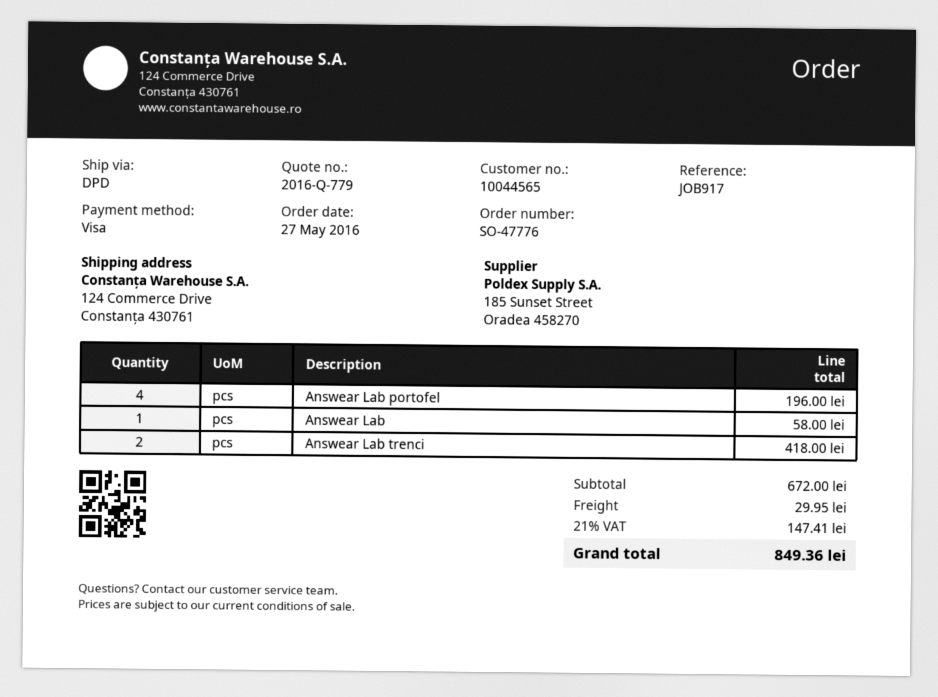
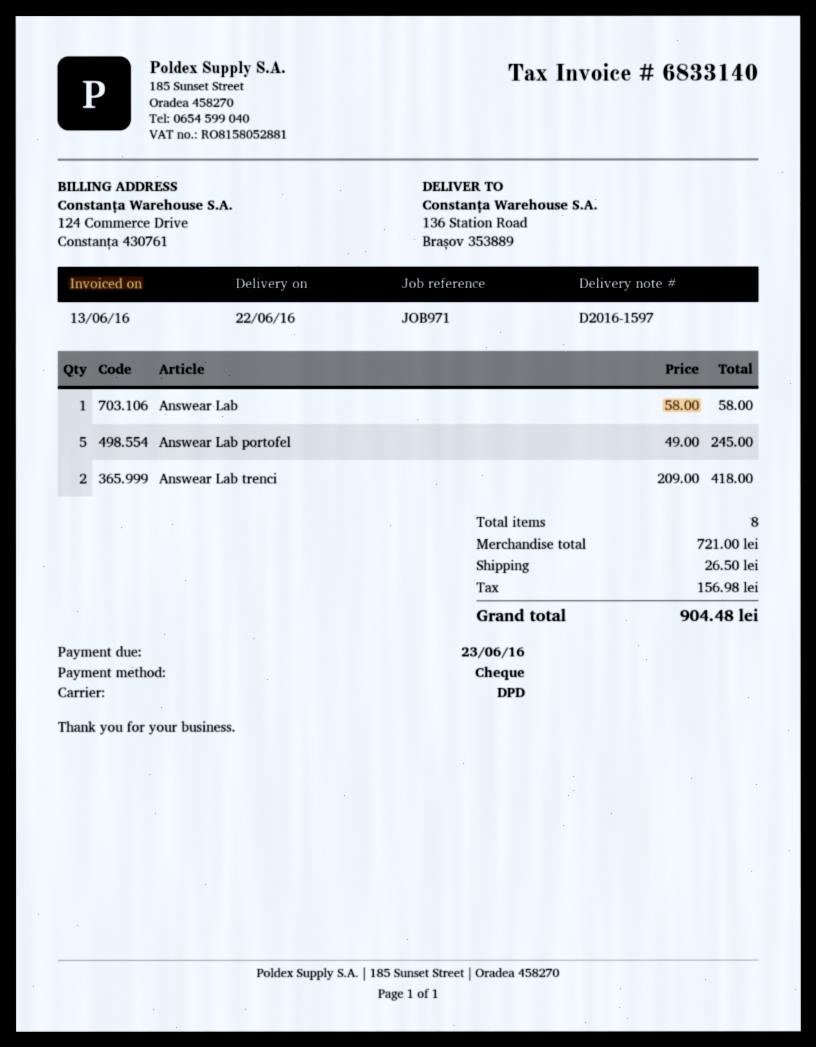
reference: JOB917 -> JOB971
payment method: Visa -> cheque
ship to: 124 Commerce Drive, Constanța 430761 -> 136 Station Road, Brașov 353889
Answear Lab portofel: 4 for 196.00 -> 5 for 245.00
subtotal: 672.00 -> 721.00
shipping: 29.95 -> 26.50
tax: 147.41 -> 156.98
total: 849.36 -> 904.48

